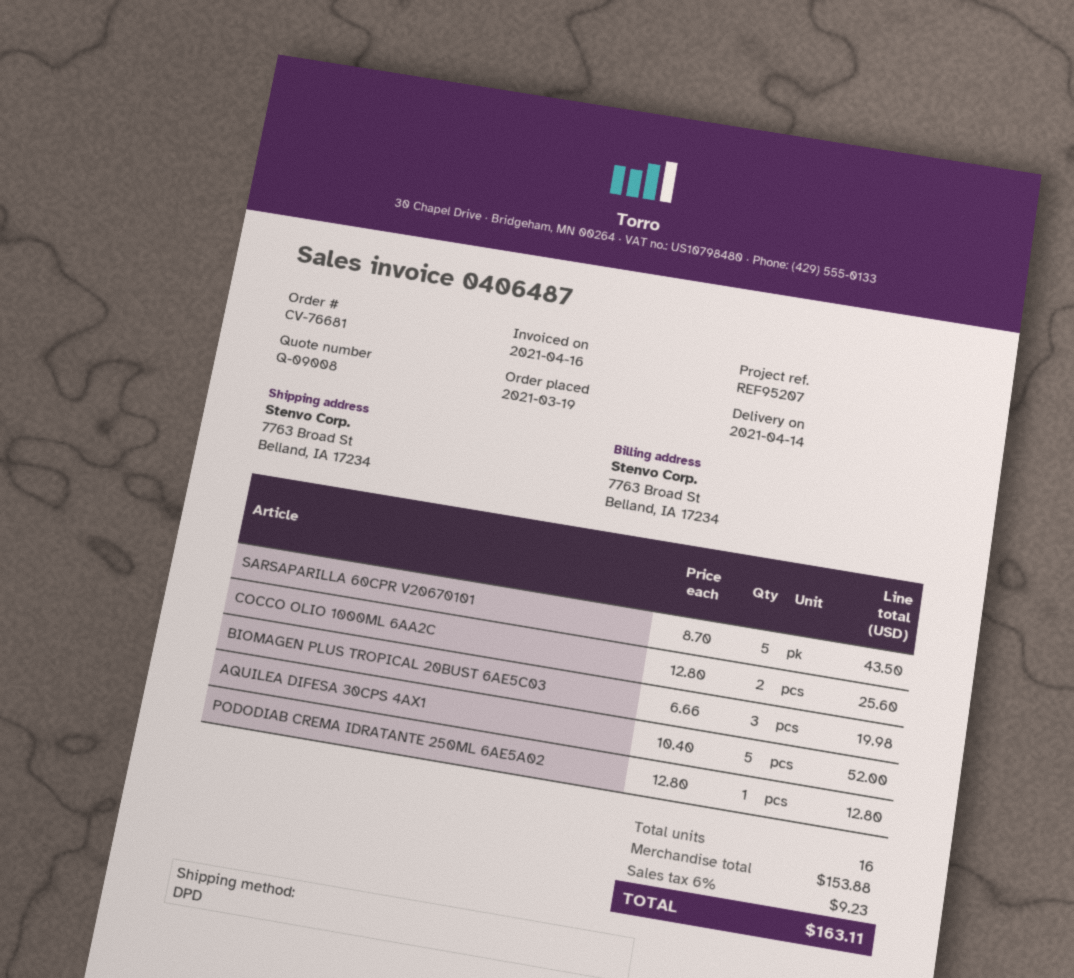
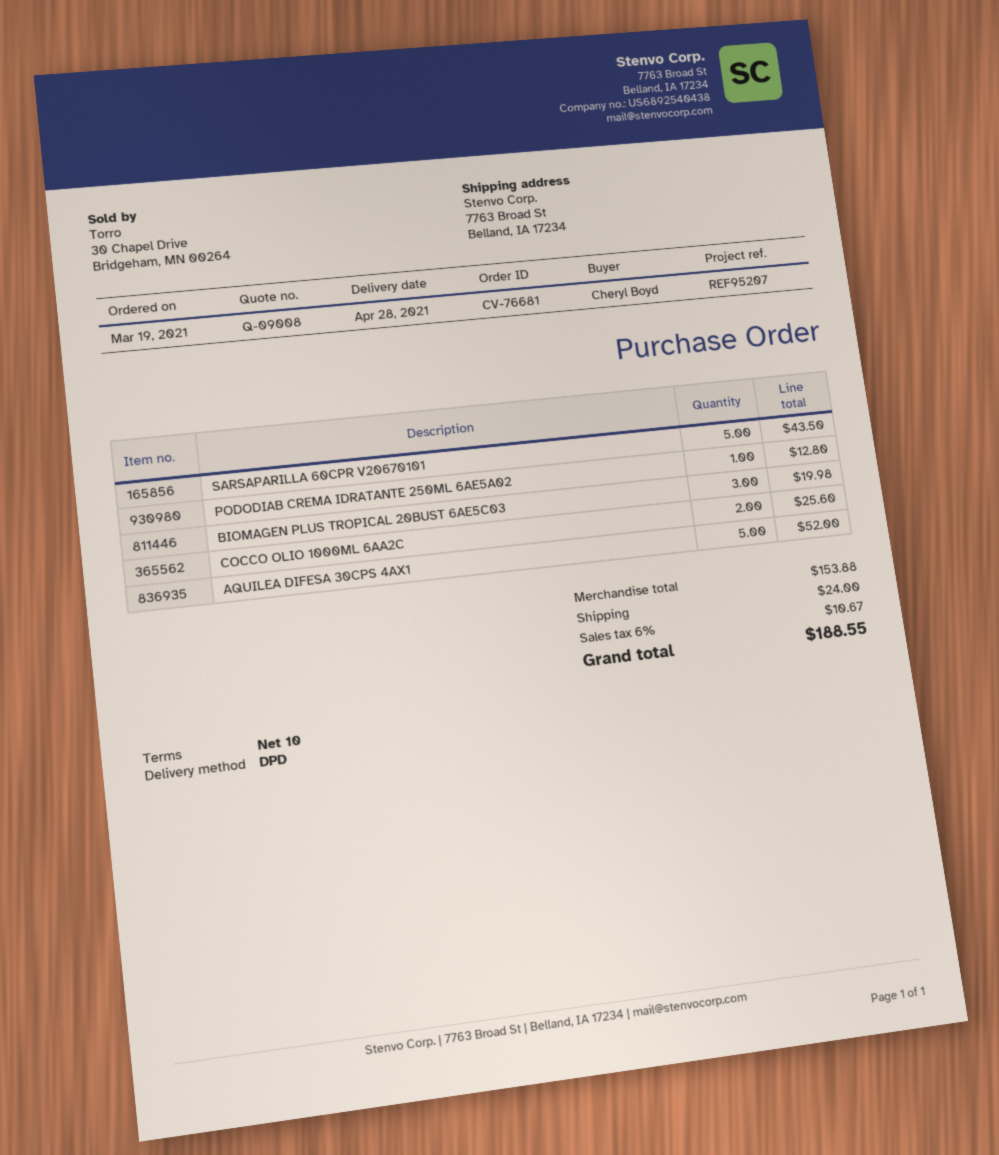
delivery date: 2021-04-14 -> 2021-04-28
shipping: none -> 24.00
tax: 6% = 9.23 -> 6% = 10.67
total: 163.11 -> 188.55

